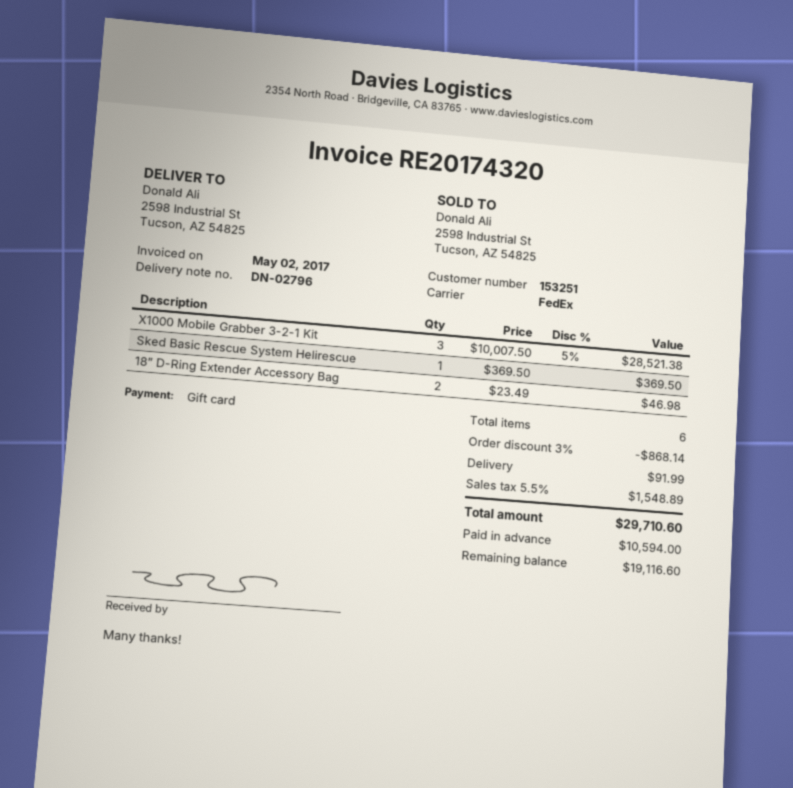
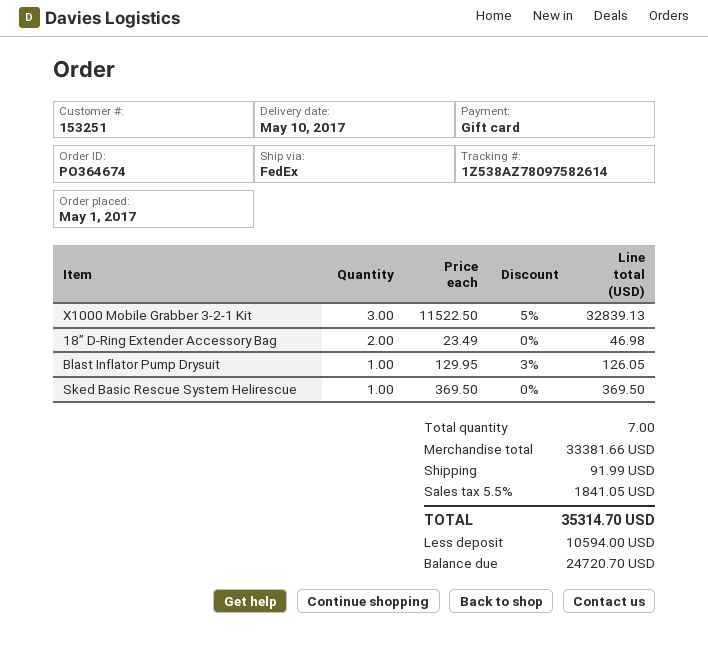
X1000 Mobile Grabber 3-2-1 Kit: 3 x 10007.50 - 5% = 28521.38 -> 3 x 11522.50 - 5% = 32839.13
Blast Inflator Pump Drysuit: none -> 1 x 129.95 - 3% = 126.05
total quantity: 6 -> 7
discount: 3% = 868.14 -> none
tax: 5.5% = 1548.89 -> 5.5% = 1841.05
total: 29710.60 -> 35314.70
balance: 19116.60 -> 24720.70

